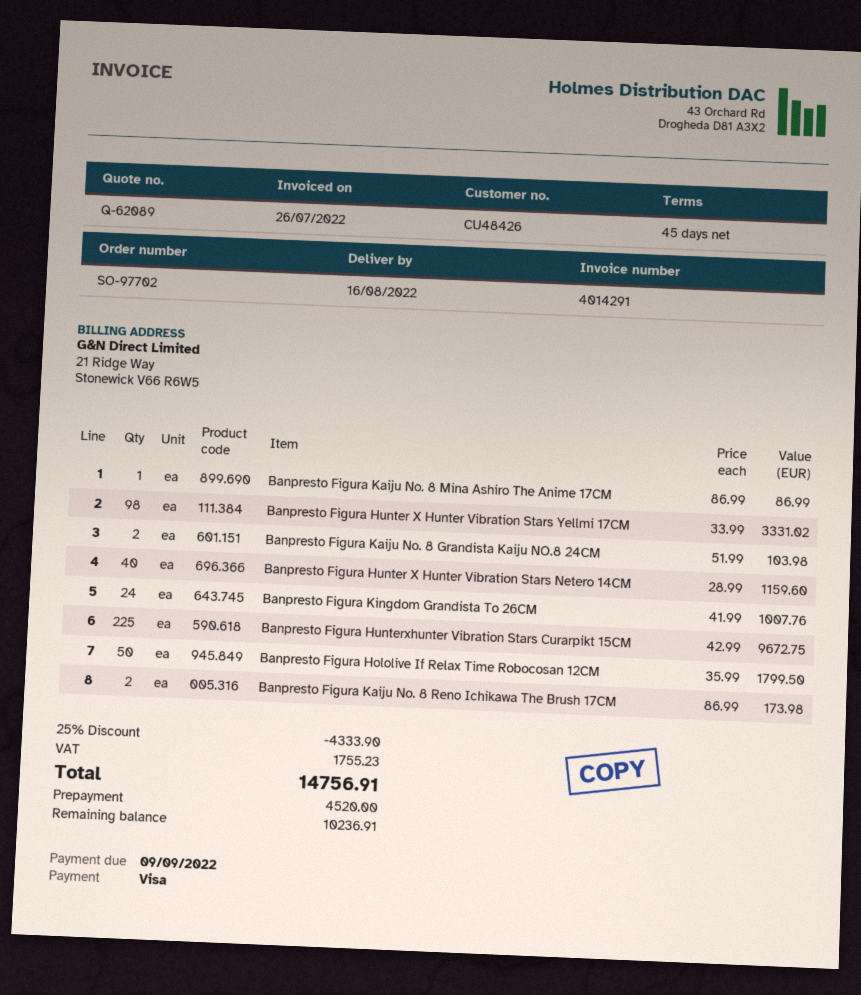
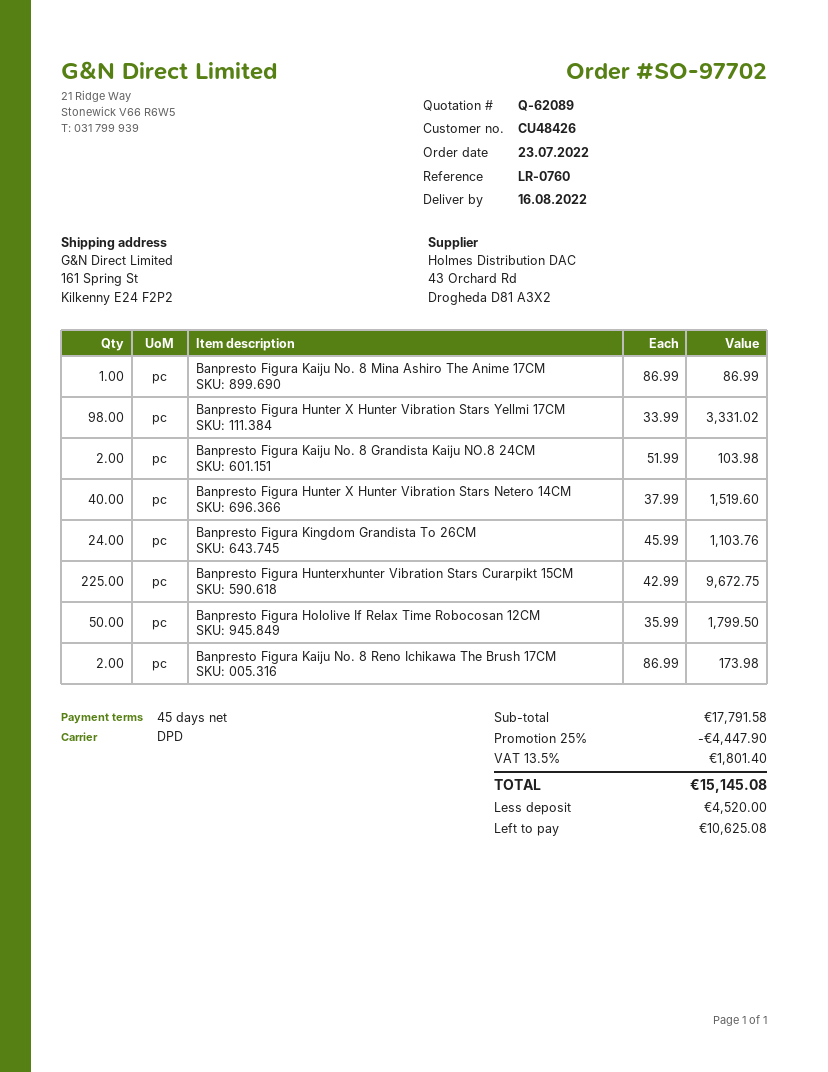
Banpresto Figura Hunter X Hunter Vibration Stars Netero 14CM: 40 x 28.99 = 1159.60 -> 40 x 37.99 = 1519.60
Banpresto Figura Kingdom Grandista To 26CM: 24 x 41.99 = 1007.76 -> 24 x 45.99 = 1103.76
discount: 25% = 4333.90 -> 25% = 4447.90
tax: 1755.23 -> 1801.40
total: 14756.91 -> 15145.08
balance: 10236.91 -> 10625.08

